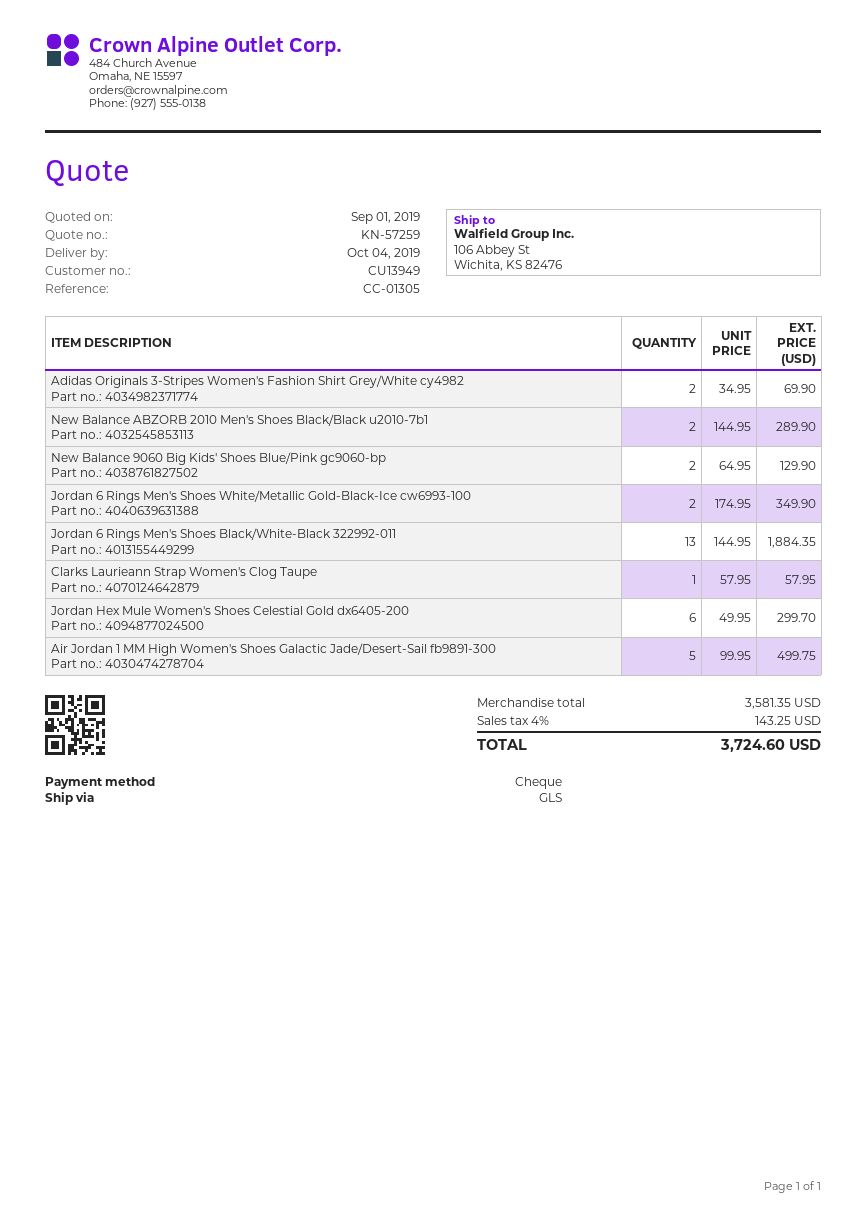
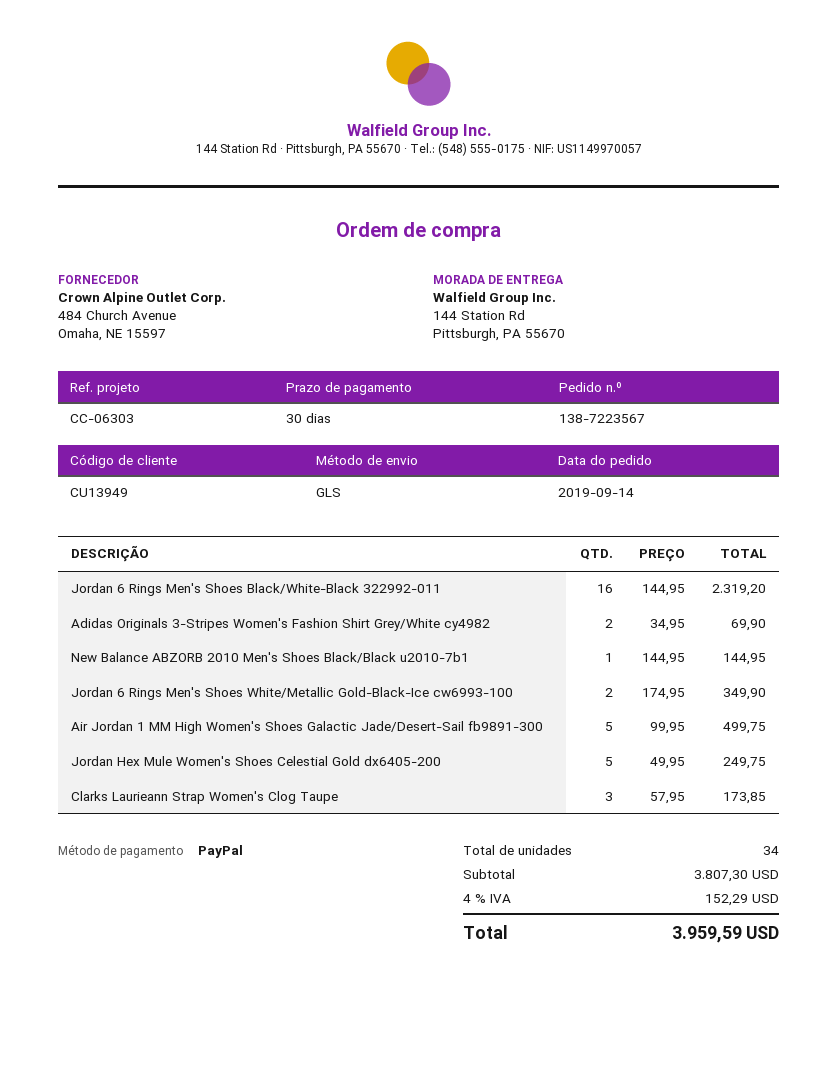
reference: CC-01305 -> CC-06303
payment method: cheque -> PayPal
ship to: 106 Abbey St, Wichita, KS 82476 -> 144 Station Rd, Pittsburgh, PA 55670
New Balance ABZORB 2010 Men's Shoes Black/Black u2010-7b1: 2 x 144.95 = 289.90 -> 1 x 144.95 = 144.95
New Balance 9060 Big Kids' Shoes Blue/Pink gc9060-bp: 2 x 64.95 = 129.90 -> none
Jordan 6 Rings Men's Shoes Black/White-Black 322992-011: 13 x 144.95 = 1884.35 -> 16 x 144.95 = 2319.20
Clarks Laurieann Strap Women's Clog Taupe: 1 x 57.95 = 57.95 -> 3 x 57.95 = 173.85
Jordan Hex Mule Women's Shoes Celestial Gold dx6405-200: 6 x 49.95 = 299.70 -> 5 x 49.95 = 249.75
subtotal: 3581.35 -> 3807.30
tax: 4% = 143.25 -> 4% = 152.29
total: 3724.60 -> 3959.59

